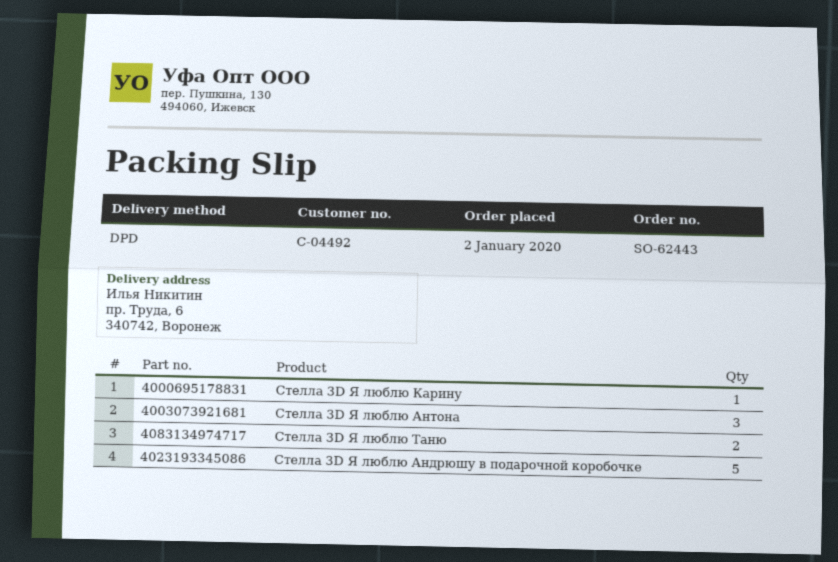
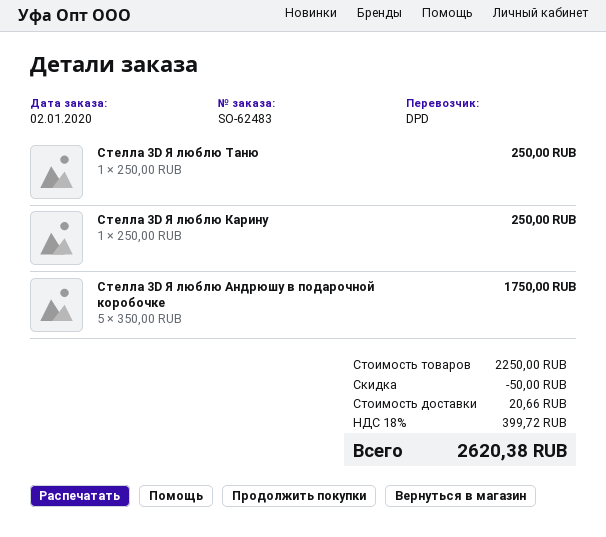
order number: SO-62443 -> SO-62483
Стелла 3D Я люблю Антона: 3 -> none
Стелла 3D Я люблю Таню: 2 -> 1

